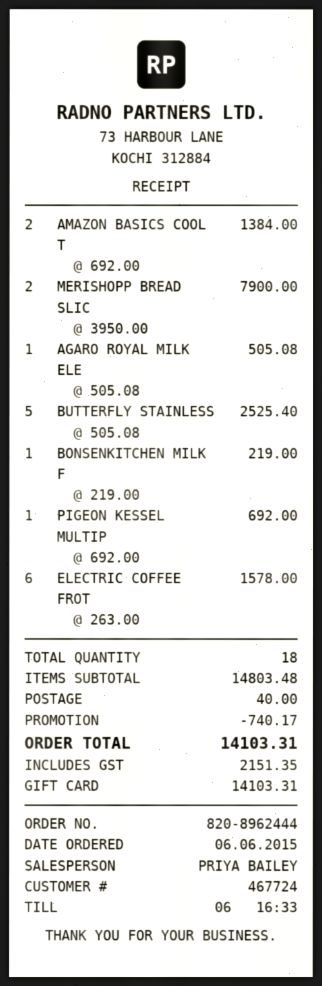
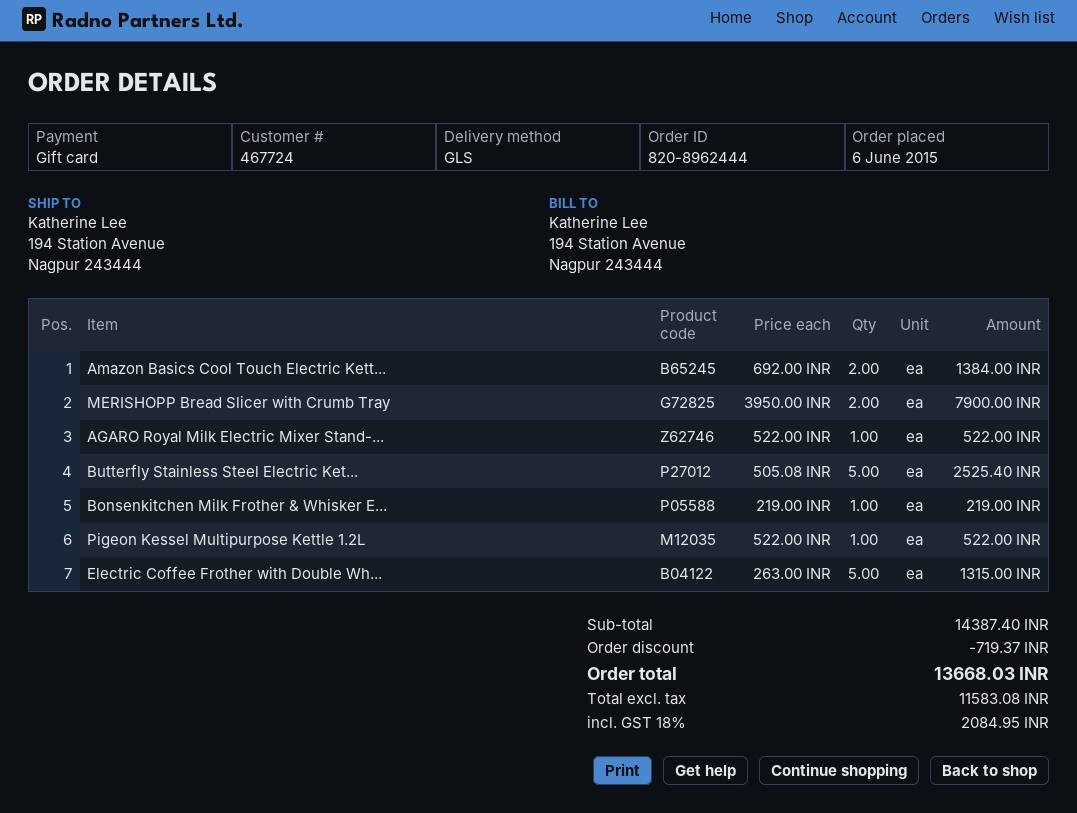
AGARO ROYAL MILK ELE: 1 x 505.08 = 505.08 -> 1 x 522.00 = 522.00
PIGEON KESSEL MULTIP: 1 x 692.00 = 692.00 -> 1 x 522.00 = 522.00
ELECTRIC COFFEE FROT: 6 x 263.00 = 1578.00 -> 5 x 263.00 = 1315.00
subtotal: 14803.48 -> 14387.40
discount: 740.17 -> 719.37
shipping: 40.00 -> none
tax: 2151.35 -> 2084.95
total: 14103.31 -> 13668.03

